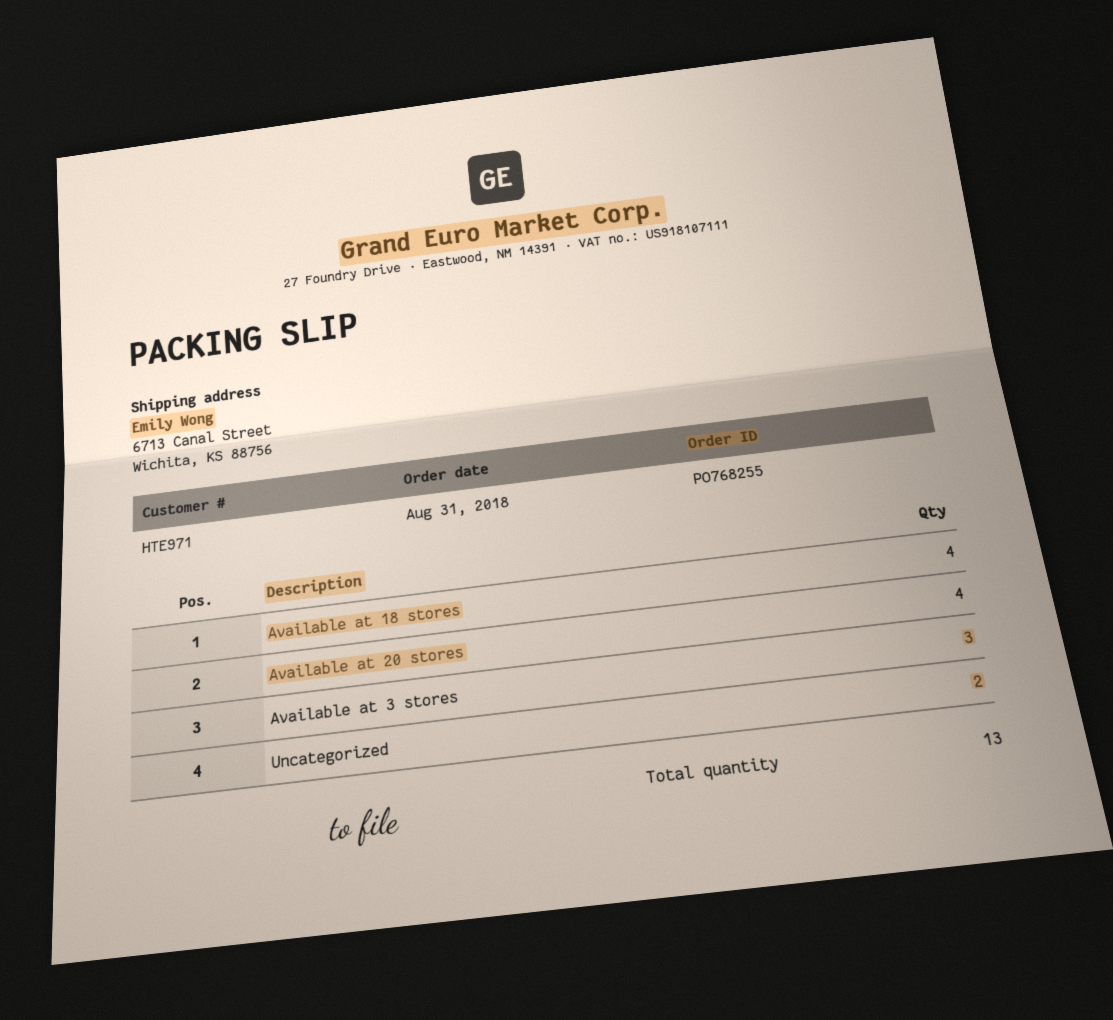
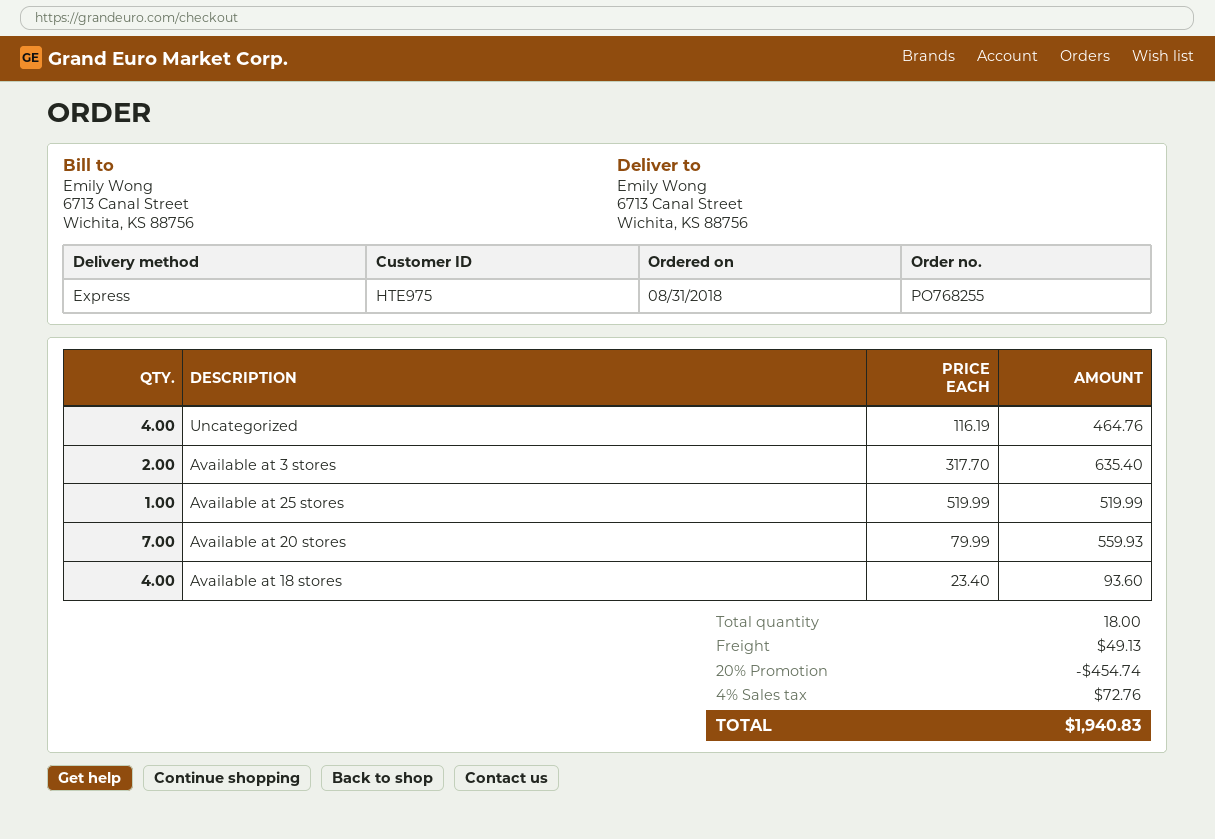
customer number: HTE971 -> HTE975
Available at 20 stores: 4 -> 7
Available at 3 stores: 3 -> 2
Uncategorized: 2 -> 4
Available at 25 stores: none -> 1
total quantity: 13 -> 18

